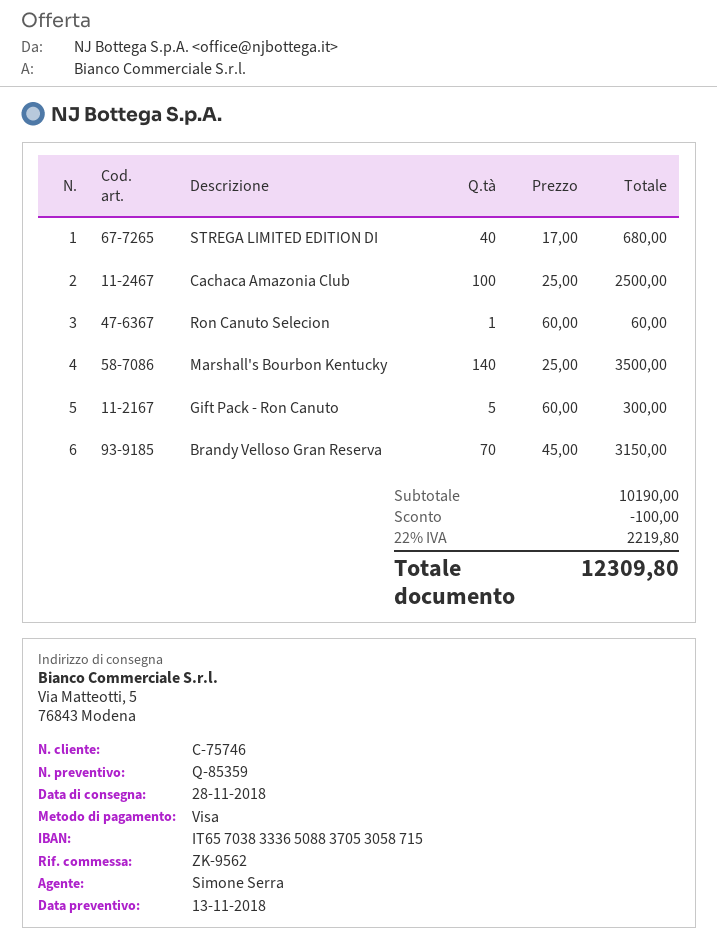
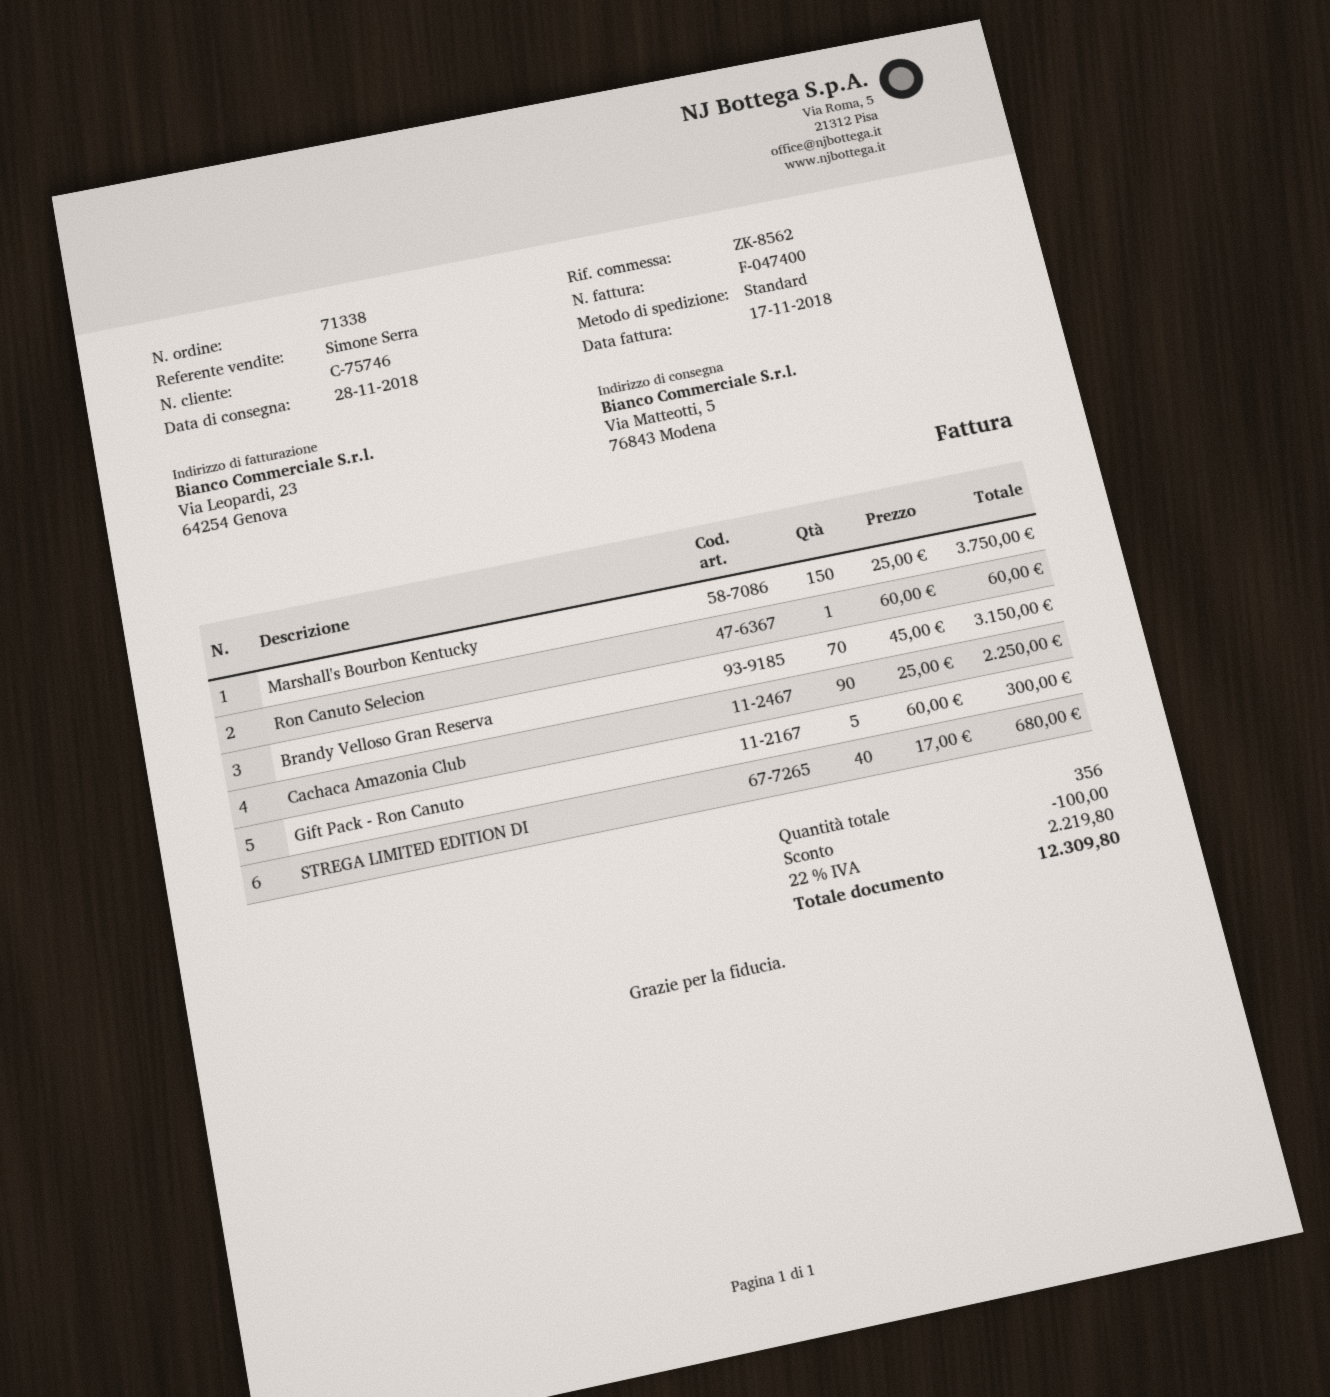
reference: ZK-9562 -> ZK-8562
Cachaca Amazonia Club: 100 x 25.00 = 2500.00 -> 90 x 25.00 = 2250.00
Marshall's Bourbon Kentucky: 140 x 25.00 = 3500.00 -> 150 x 25.00 = 3750.00

